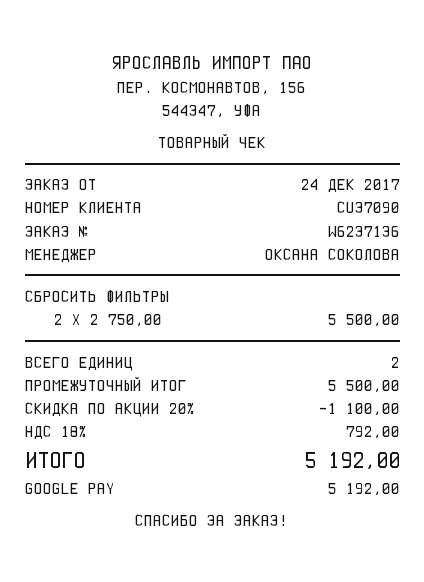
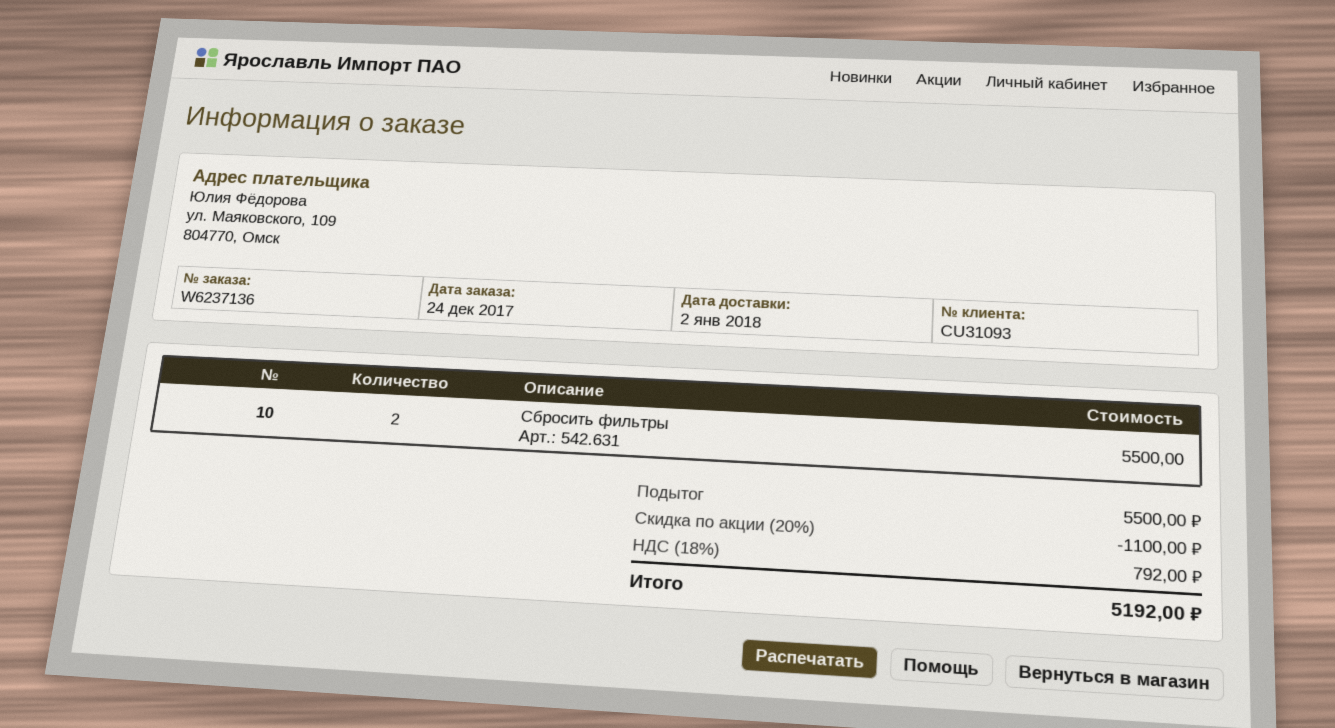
customer number: CU37090 -> CU31093

